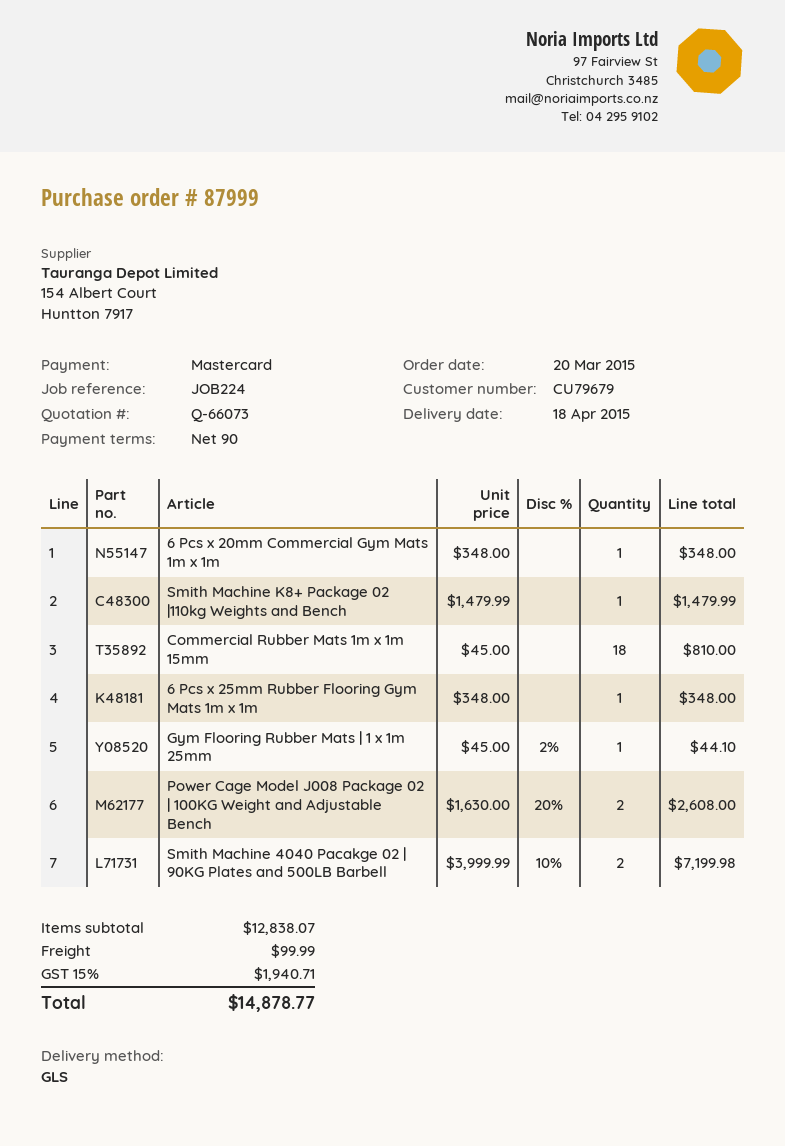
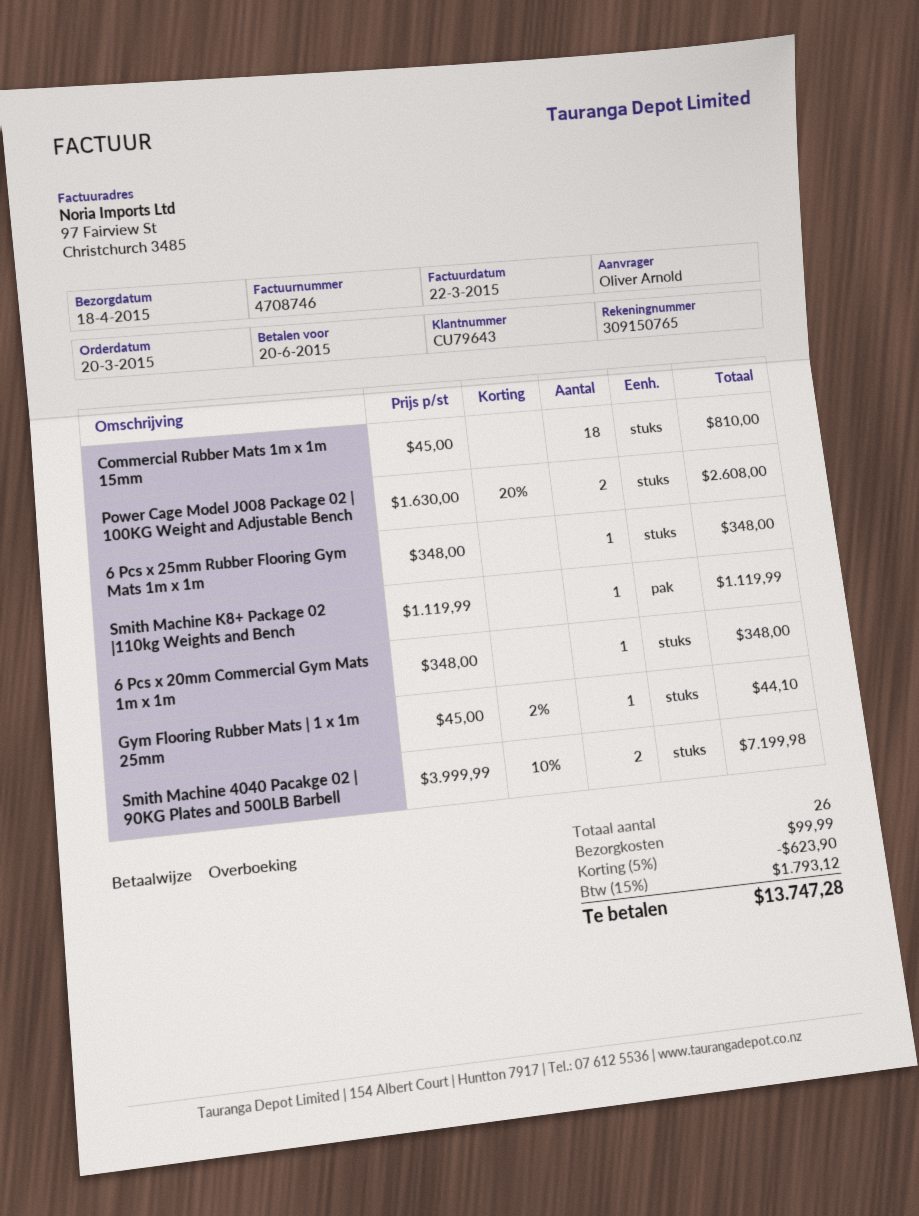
customer number: CU79679 -> CU79643
payment method: Mastercard -> bank transfer
Smith Machine K8+ Package 02 |110kg Weights and Bench: 1 x 1479.99 = 1479.99 -> 1 x 1119.99 = 1119.99
discount: none -> 5% = 623.90
tax: 15% = 1940.71 -> 15% = 1793.12
total: 14878.77 -> 13747.28

